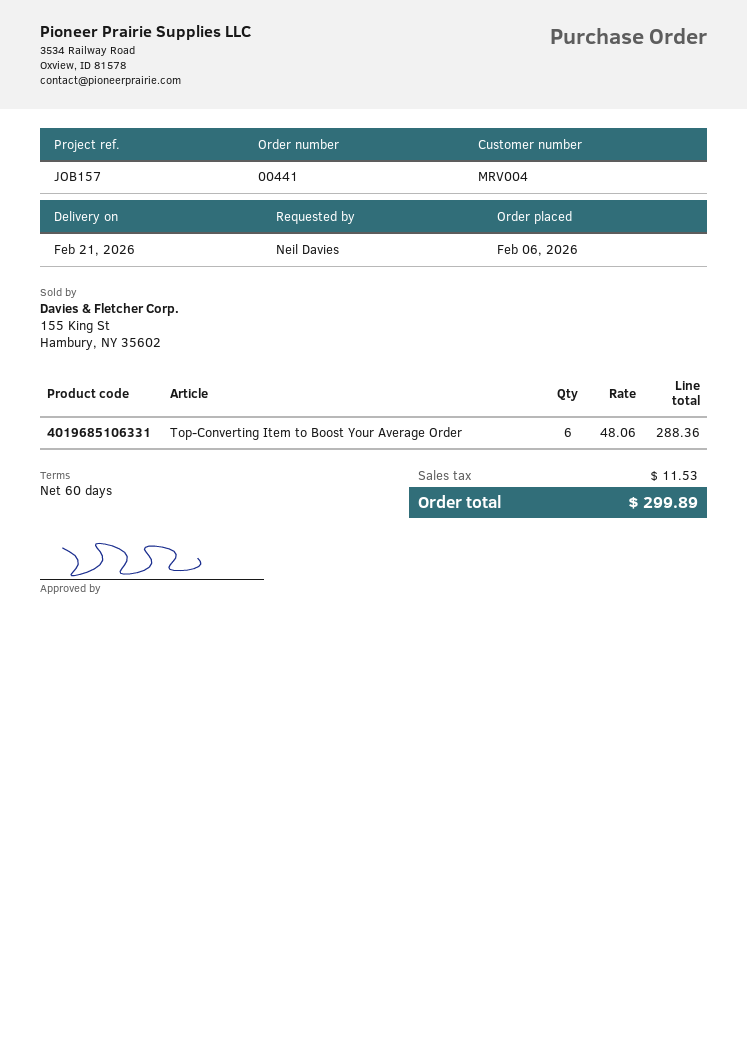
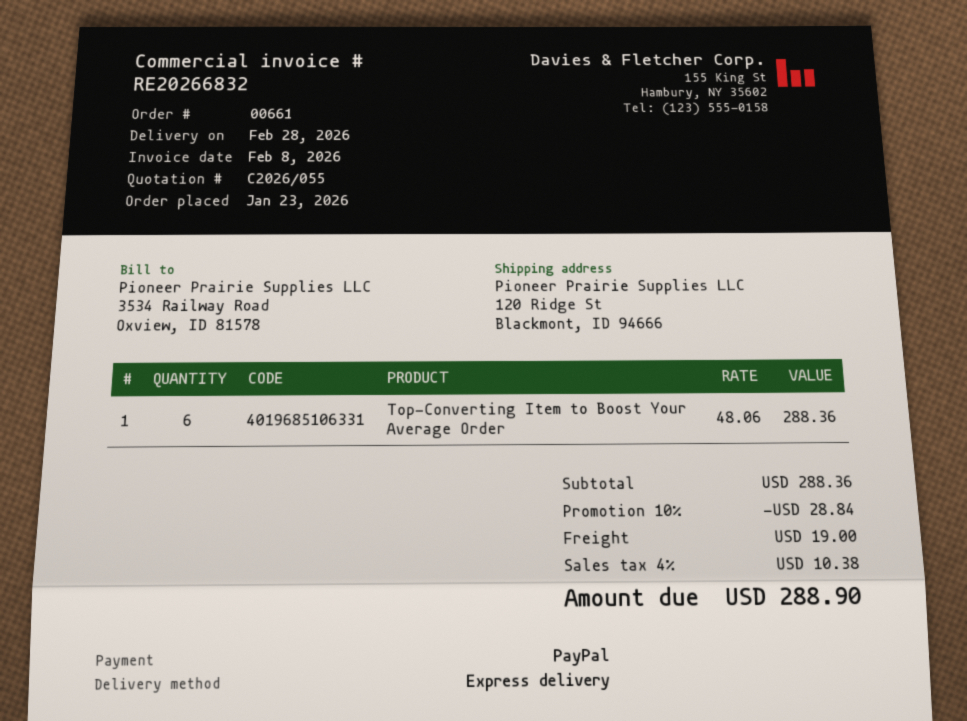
order number: 00441 -> 00661
order date: 2026-02-06 -> 2026-01-23
delivery date: 2026-02-21 -> 2026-02-28
discount: none -> 10% = 28.84
shipping: none -> 19.00
tax: 11.53 -> 10.38
total: 299.89 -> 288.90

